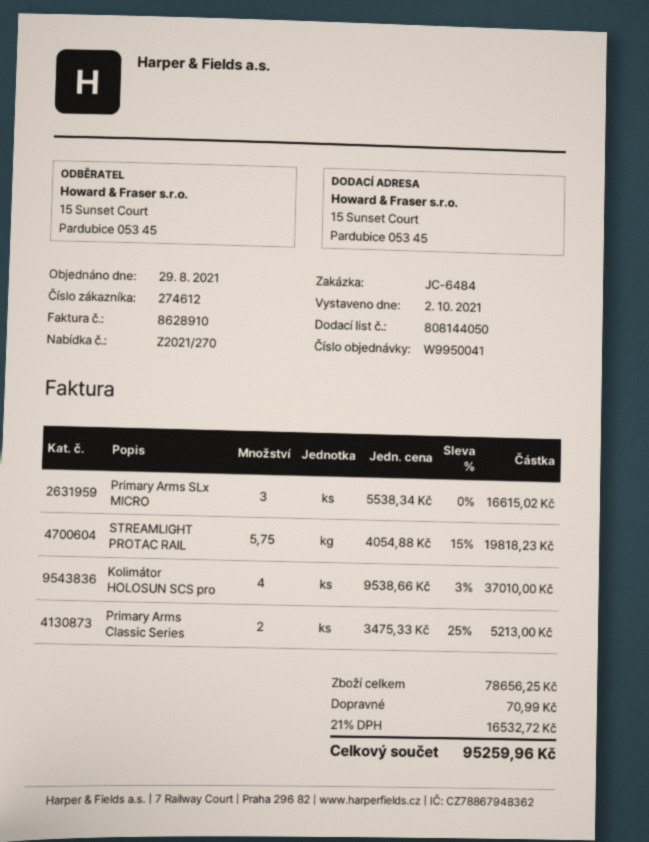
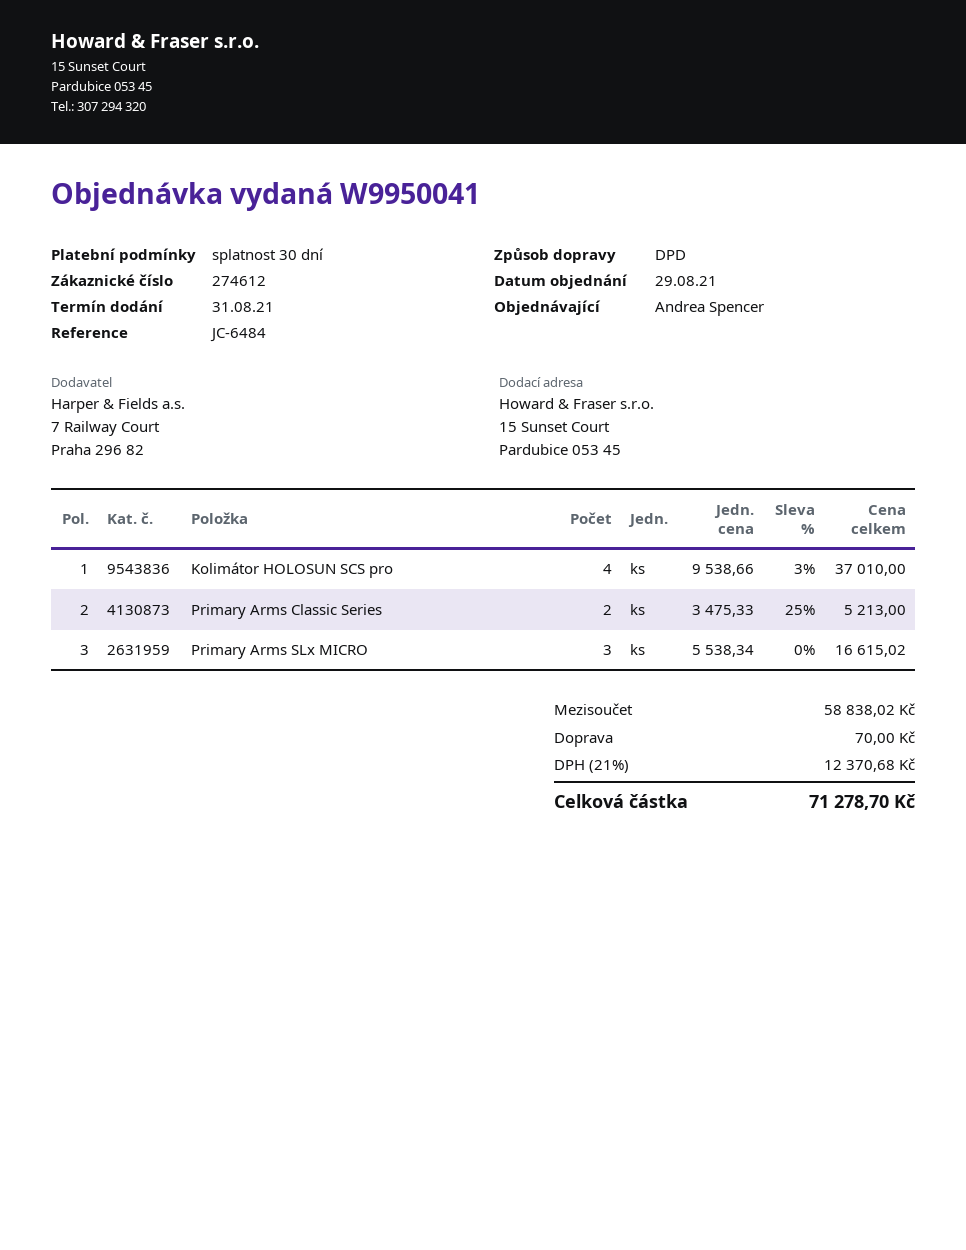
STREAMLIGHT PROTAC RAIL: 5.75 x 4054.88 - 15% = 19818.23 -> none
subtotal: 78656.25 -> 58838.02
shipping: 70.99 -> 70.00
tax: 21% = 16532.72 -> 21% = 12370.68
total: 95259.96 -> 71278.70

